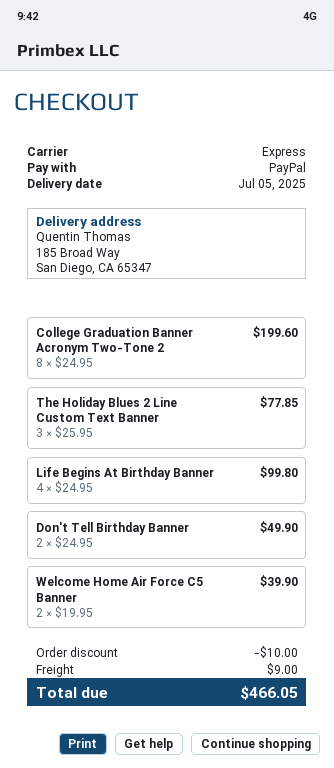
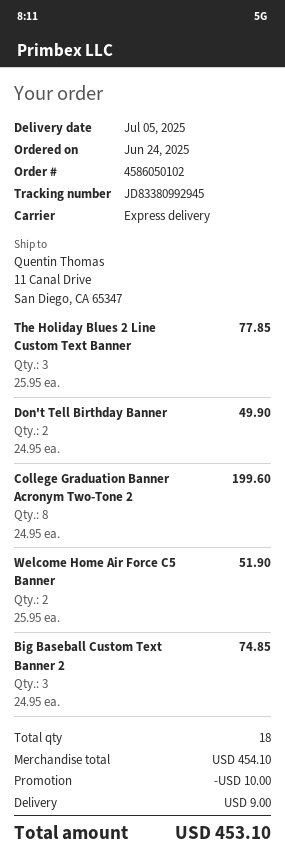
ship to: 185 Broad Way, San Diego, CA 65347 -> 11 Canal Drive, San Diego, CA 65347
Life Begins At Birthday Banner: 4 x 24.95 = 99.80 -> none
Welcome Home Air Force C5 Banner: 2 x 19.95 = 39.90 -> 2 x 25.95 = 51.90
Big Baseball Custom Text Banner 2: none -> 3 x 24.95 = 74.85
total: 466.05 -> 453.10

